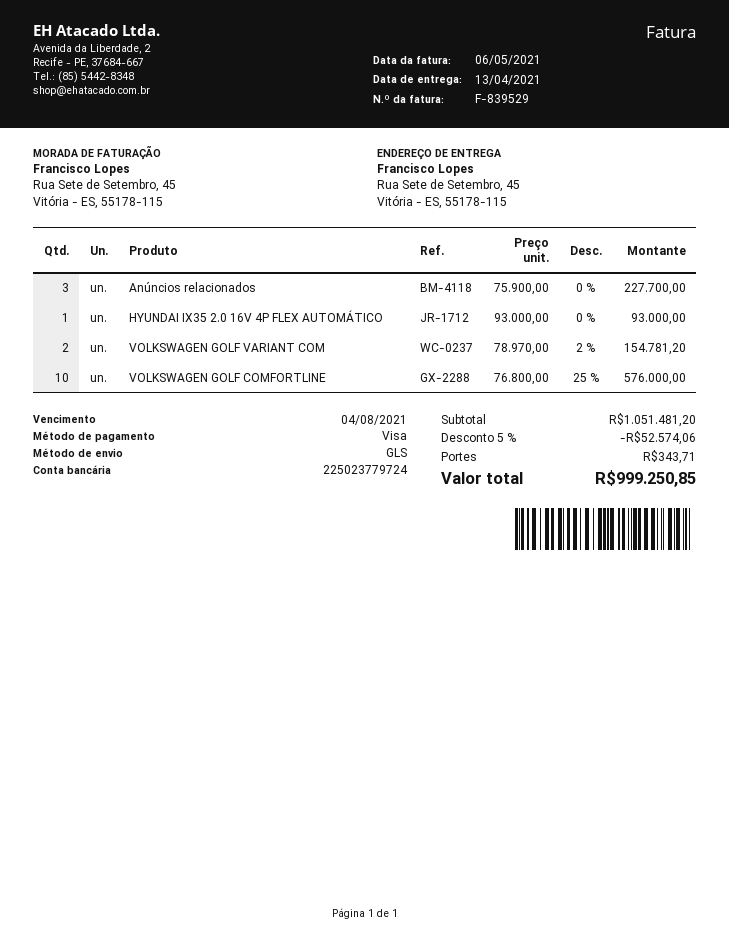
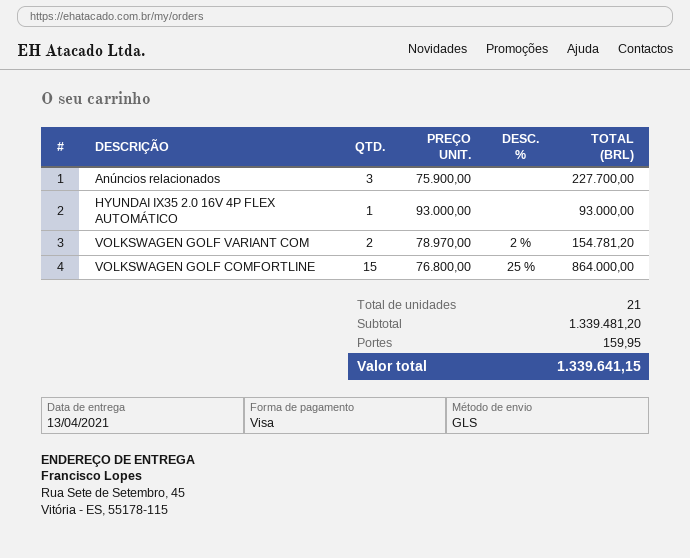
VOLKSWAGEN GOLF COMFORTLINE: 10 x 76800.00 - 25% = 576000.00 -> 15 x 76800.00 - 25% = 864000.00
subtotal: 1051481.20 -> 1339481.20
discount: 5% = 52574.06 -> none
shipping: 343.71 -> 159.95
total: 999250.85 -> 1339641.15

